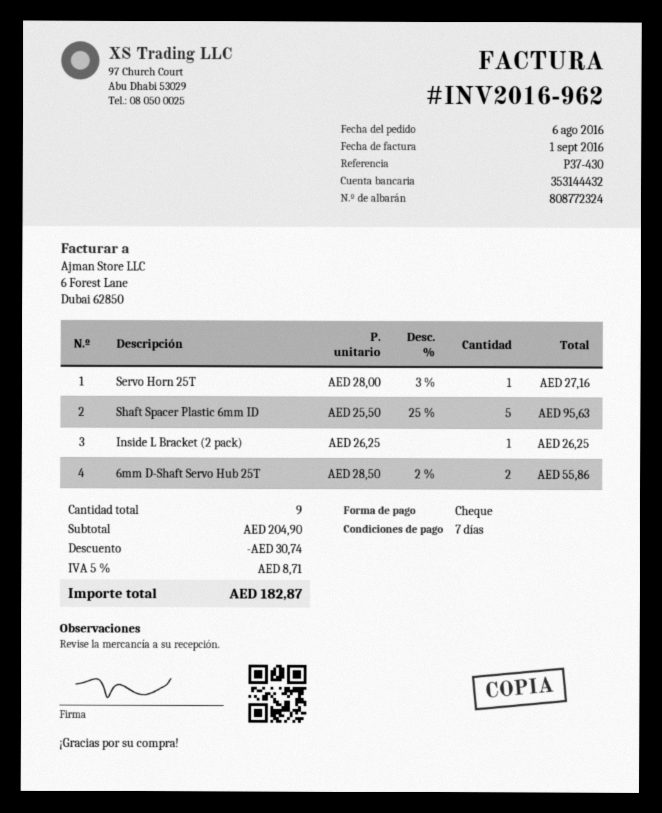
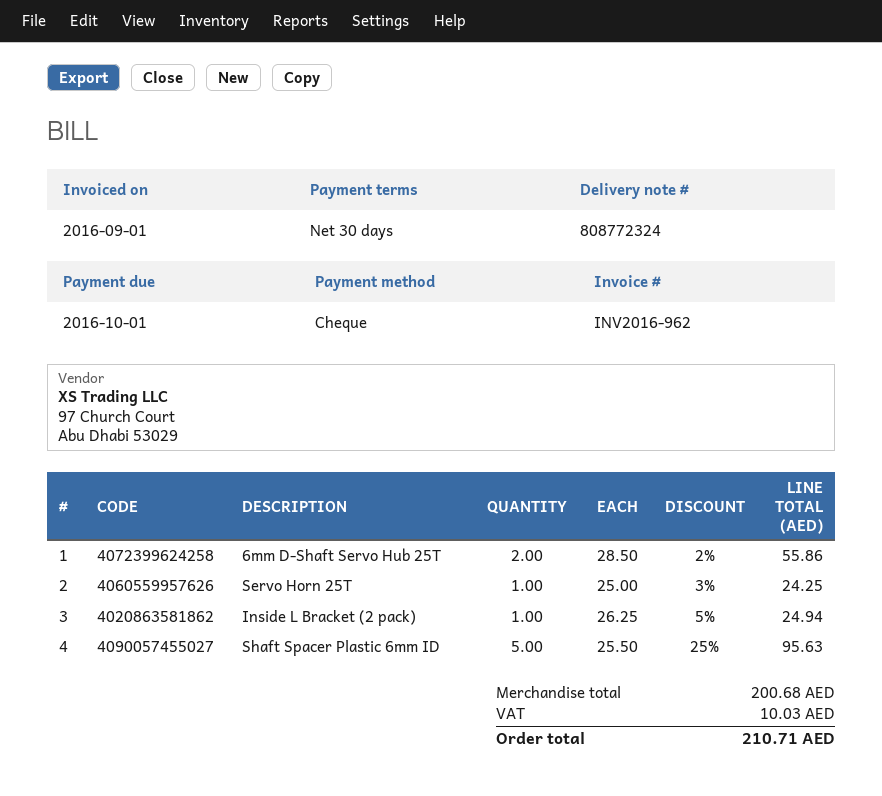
payment terms: 7 days -> 30 days
Servo Horn 25T: 1 x 28.00 - 3% = 27.16 -> 1 x 25.00 - 3% = 24.25
Inside L Bracket (2 pack): 1 x 26.25 = 26.25 -> 1 x 26.25 - 5% = 24.94
subtotal: 204.90 -> 200.68
discount: 30.74 -> none
tax: 8.71 -> 10.03
total: 182.87 -> 210.71

